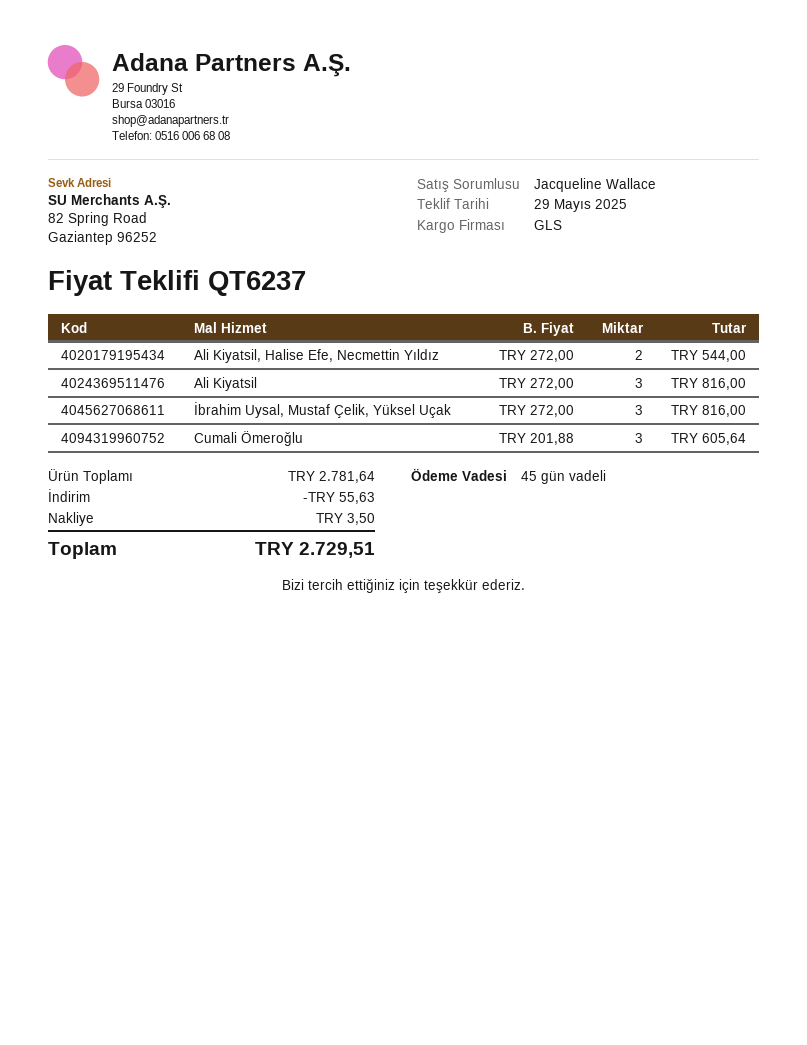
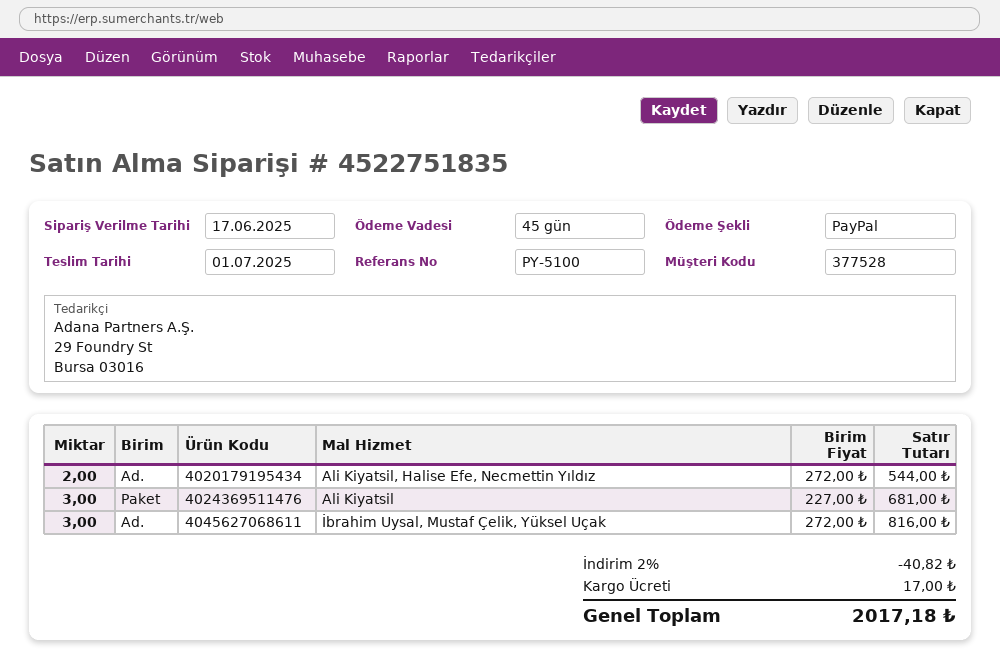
Ali Kiyatsil: 3 x 272.00 = 816.00 -> 3 x 227.00 = 681.00
Cumali Ömeroğlu: 3 x 201.88 = 605.64 -> none
discount: 55.63 -> 40.82
shipping: 3.50 -> 17.00
total: 2729.51 -> 2017.18

